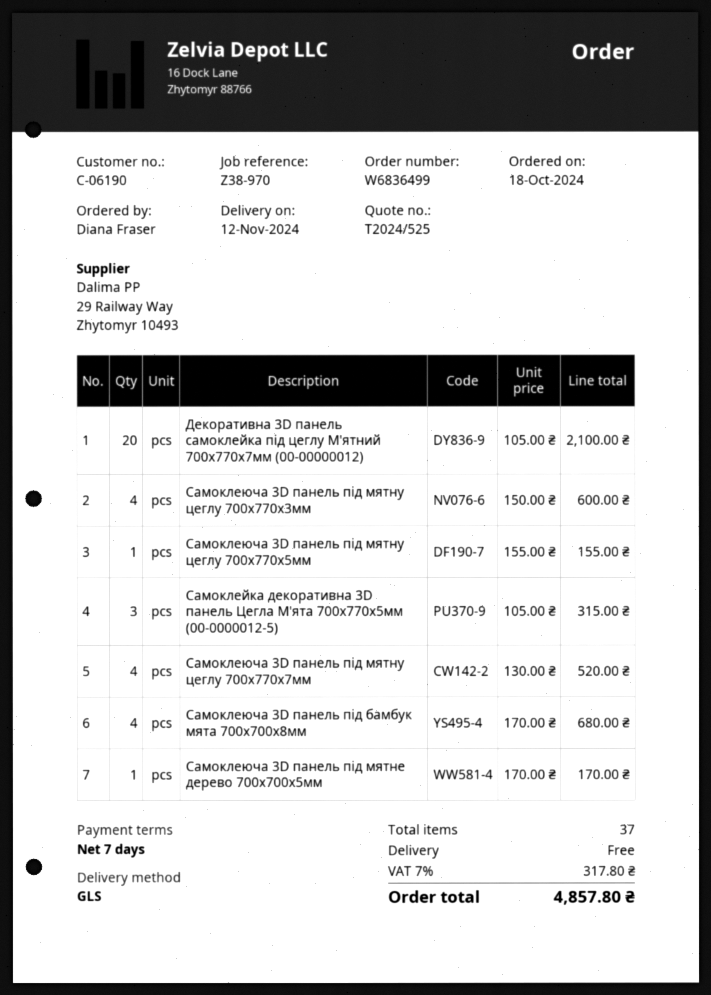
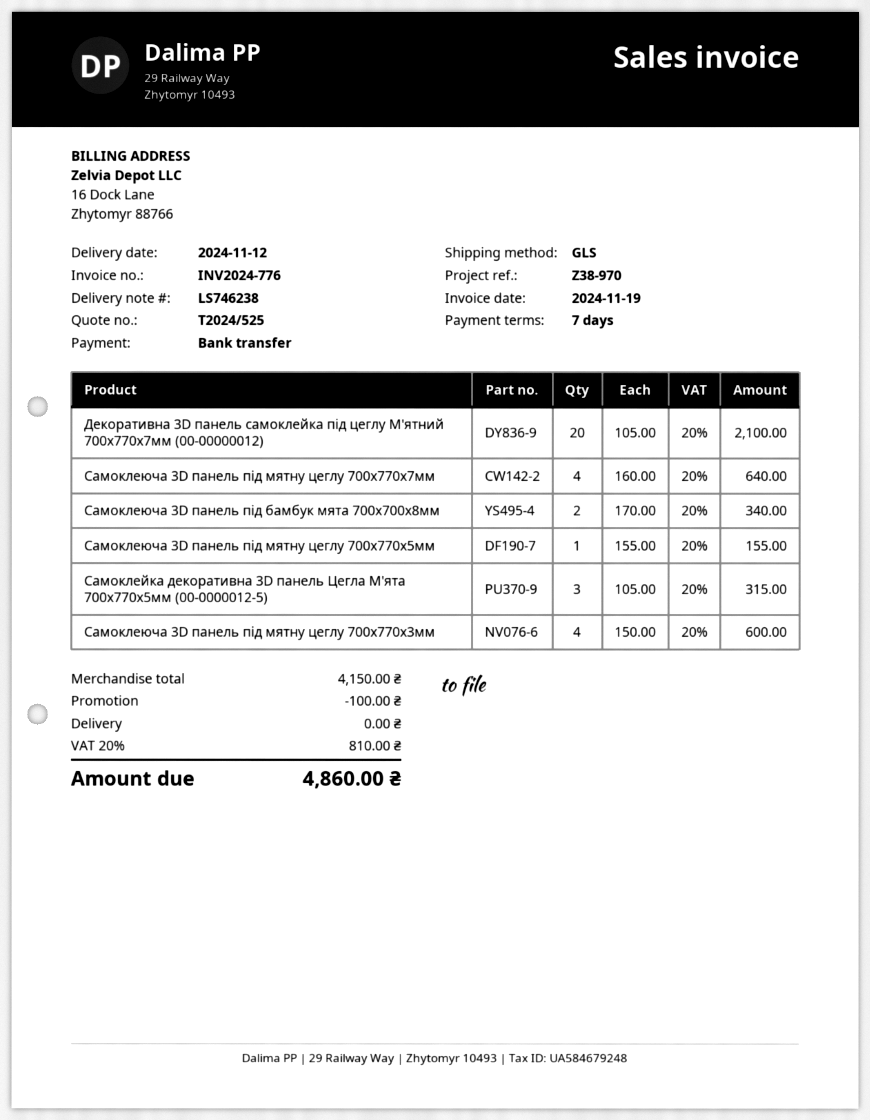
Самоклеюча 3D панель під мятну цеглу 700x770x7мм: 4 x 130.00 = 520.00 -> 4 x 160.00 = 640.00
Самоклеюча 3D панель під бамбук мята 700x700x8мм: 4 x 170.00 = 680.00 -> 2 x 170.00 = 340.00
Самоклеюча 3D панель під мятне дерево 700x700x5мм: 1 x 170.00 = 170.00 -> none
discount: none -> 100.00
tax: 7% = 317.80 -> 20% = 810.00
total: 4857.80 -> 4860.00

